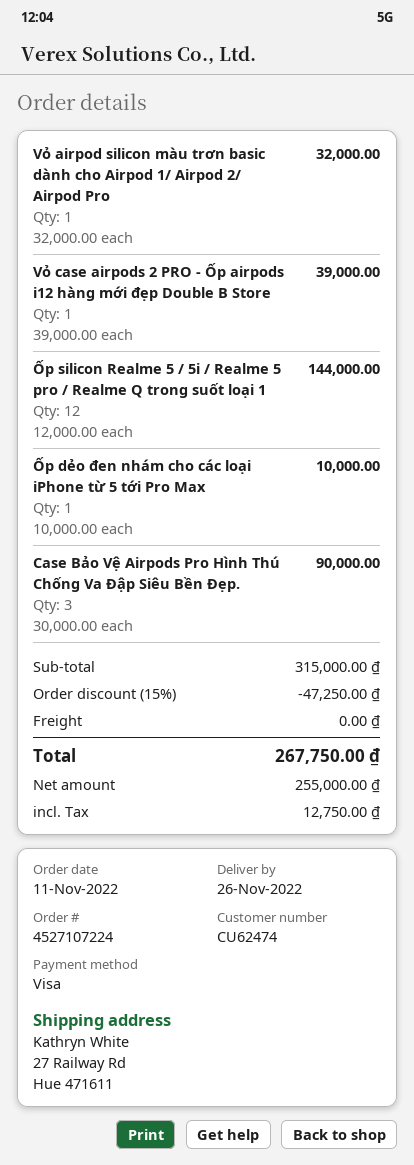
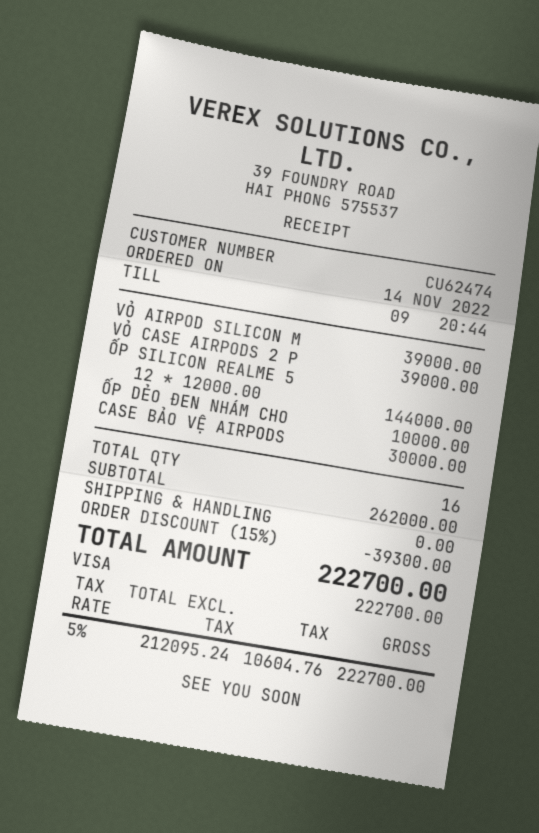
order date: 2022-11-11 -> 2022-11-14
Vỏ airpod silicon màu trơn basic dành cho Airpod 1/ Airpod 2/ Airpod Pro: 1 x 32000.00 = 32000.00 -> 1 x 39000.00 = 39000.00
Case Bảo Vệ Airpods Pro Hình Thú Chống Va Đập Siêu Bền Đẹp.: 3 x 30000.00 = 90000.00 -> 1 x 30000.00 = 30000.00
subtotal: 315000.00 -> 262000.00
discount: 15% = 47250.00 -> 15% = 39300.00
net: 255000.00 -> 212095.24
tax: 12750.00 -> 10604.76
total: 267750.00 -> 222700.00

